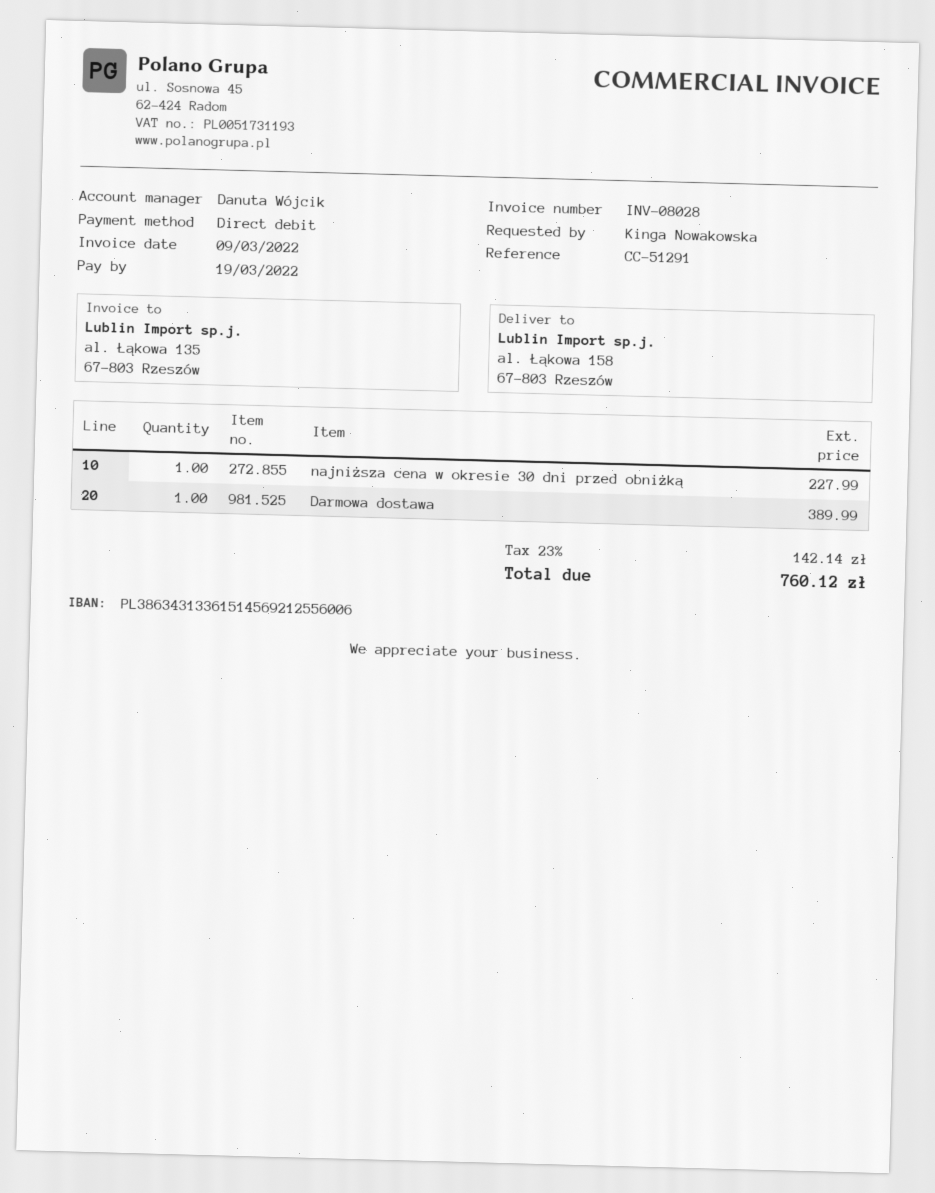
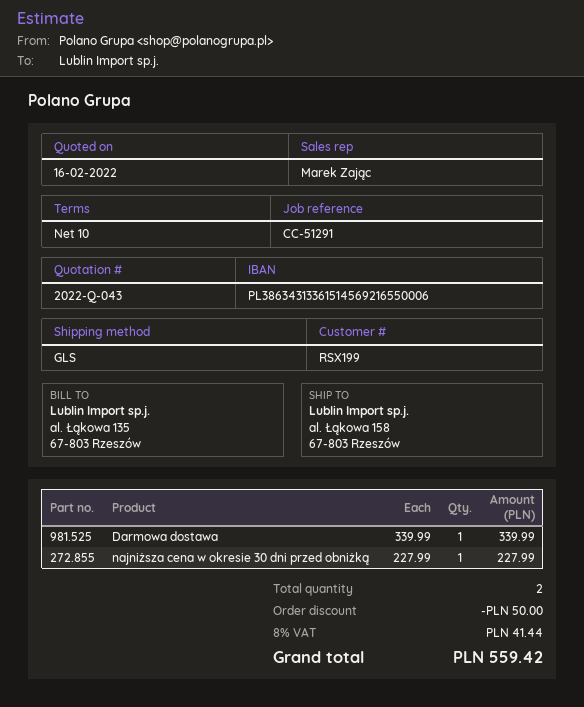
sales rep: Danuta Wójcik -> Marek Zając
bank account: PL38634313361514569212556006 -> PL38634313361514569216550006
Darmowa dostawa: 1 for 389.99 -> 1 for 339.99
discount: none -> 50.00
tax: 23% = 142.14 -> 8% = 41.44
total: 760.12 -> 559.42

